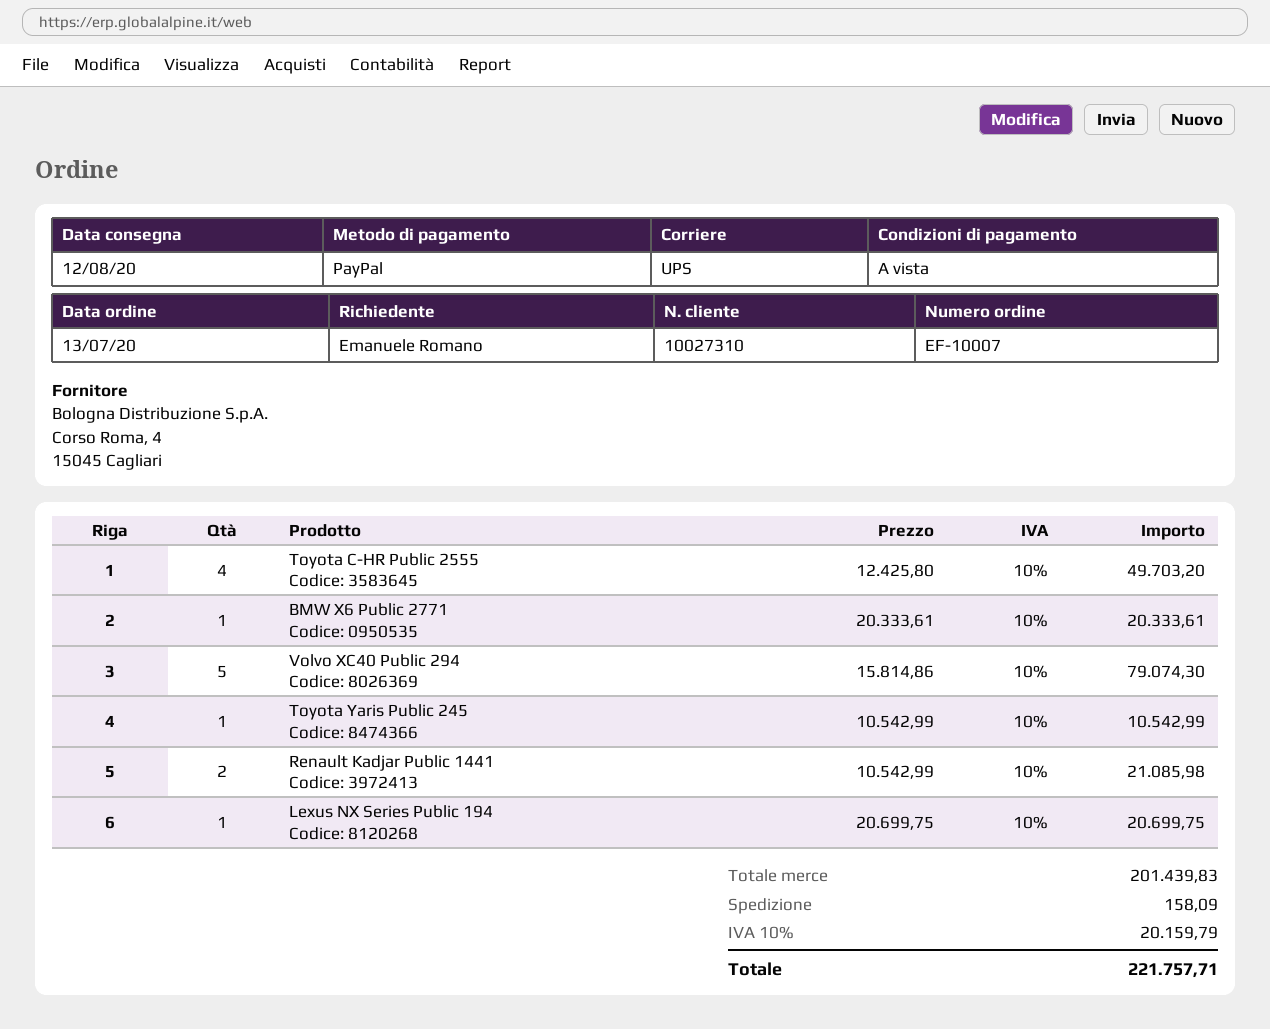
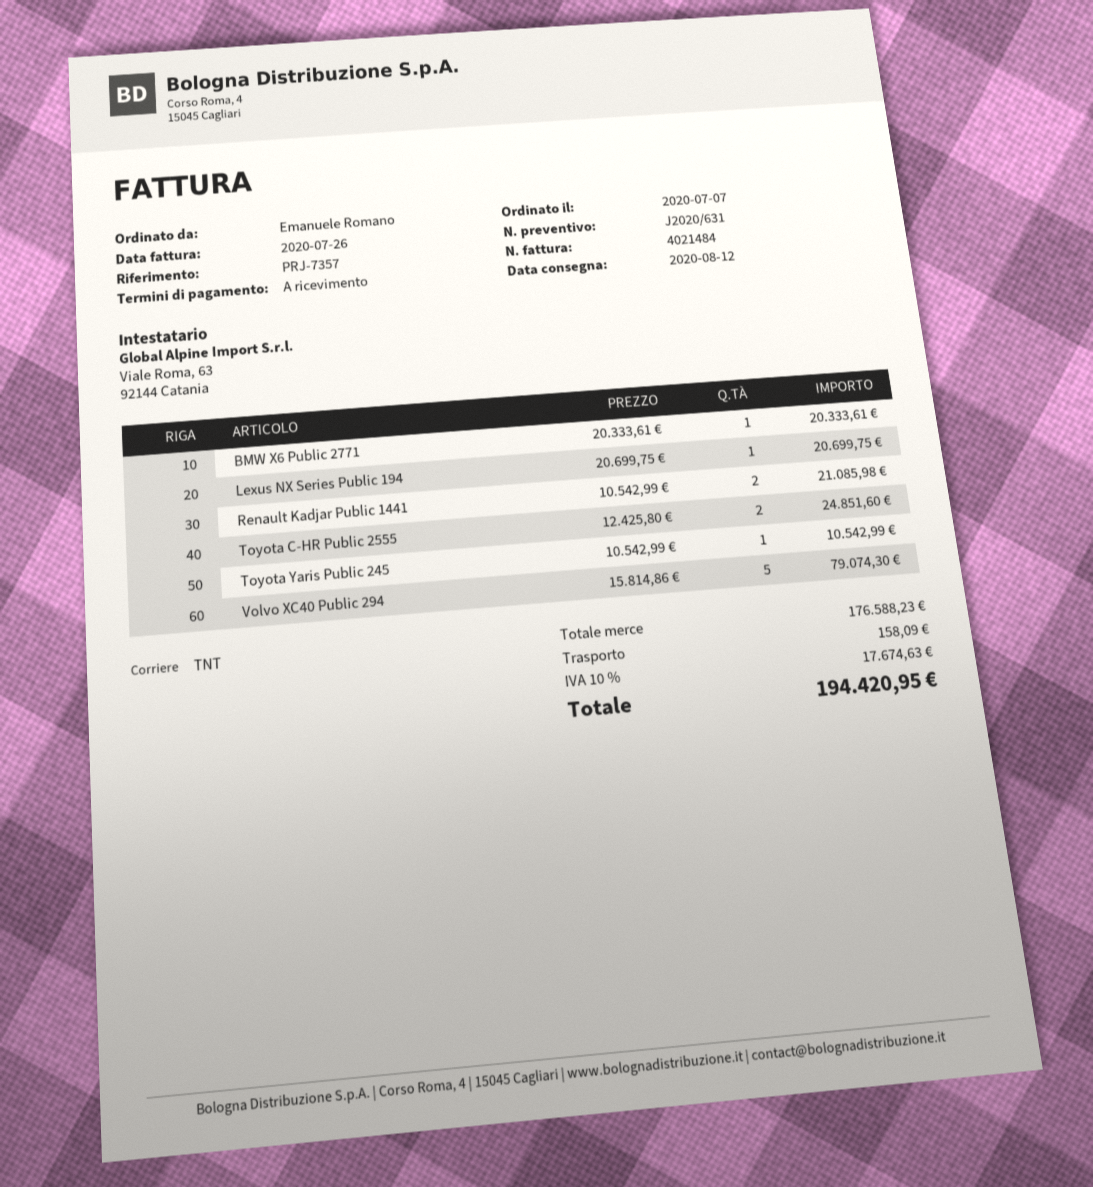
order date: 2020-07-13 -> 2020-07-07
shipping method: UPS -> TNT
Toyota C-HR Public 2555: 4 x 12425.80 = 49703.20 -> 2 x 12425.80 = 24851.60
subtotal: 201439.83 -> 176588.23
tax: 10% = 20159.79 -> 10% = 17674.63
total: 221757.71 -> 194420.95

